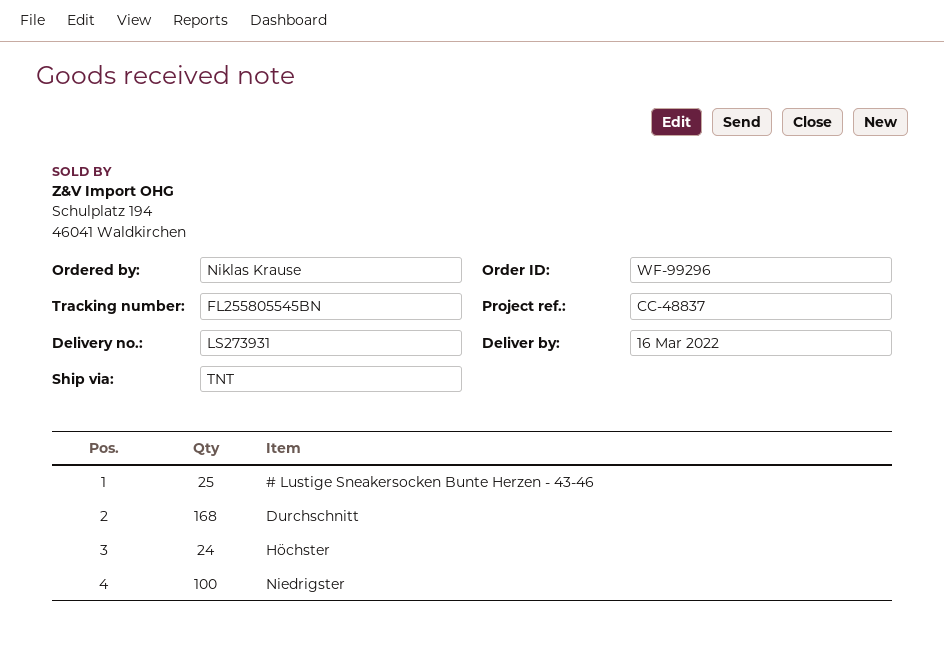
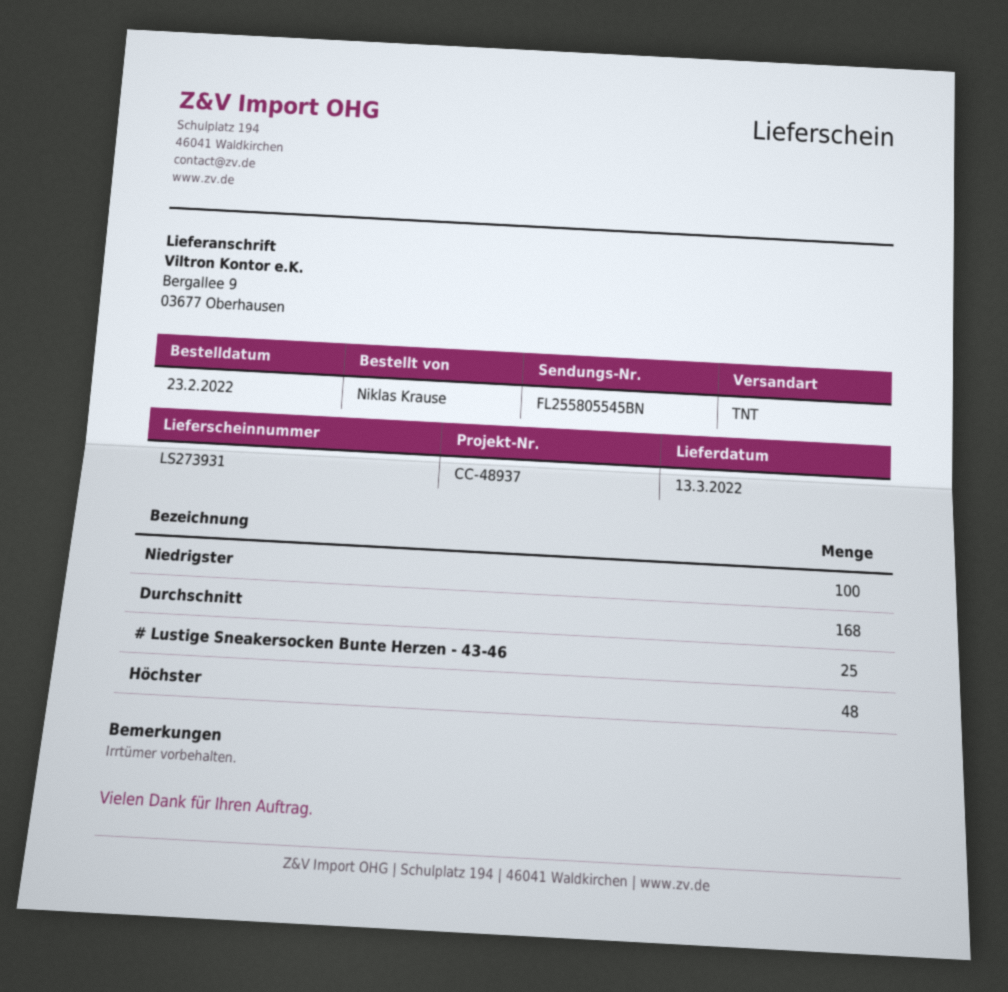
delivery date: 2022-03-16 -> 2022-03-13
reference: CC-48837 -> CC-48937
Höchster: 24 -> 48

